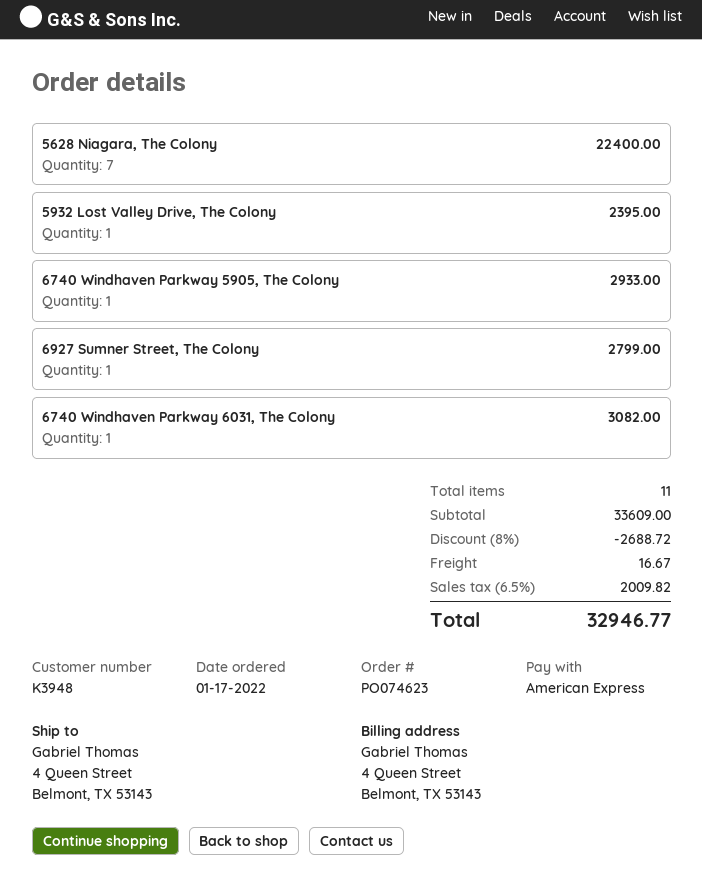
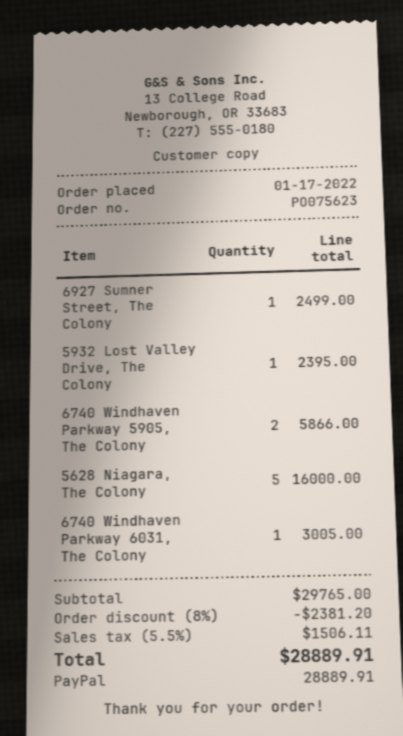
order number: PO074623 -> PO075623
payment method: American Express -> PayPal
5628 Niagara, The Colony: 7 for 22400.00 -> 5 for 16000.00
6740 Windhaven Parkway 5905, The Colony: 1 for 2933.00 -> 2 for 5866.00
6927 Sumner Street, The Colony: 1 for 2799.00 -> 1 for 2499.00
6740 Windhaven Parkway 6031, The Colony: 1 for 3082.00 -> 1 for 3005.00
subtotal: 33609.00 -> 29765.00
discount: 8% = 2688.72 -> 8% = 2381.20
shipping: 16.67 -> none
tax: 6.5% = 2009.82 -> 5.5% = 1506.11
total: 32946.77 -> 28889.91

